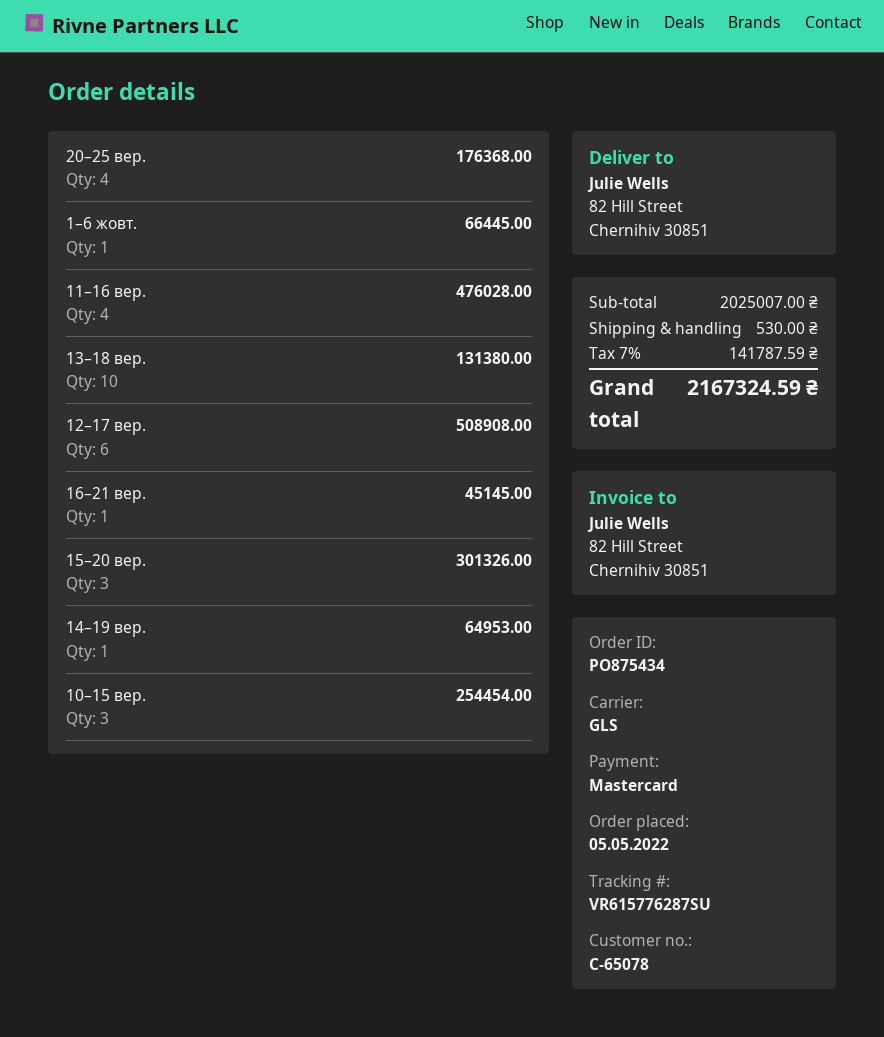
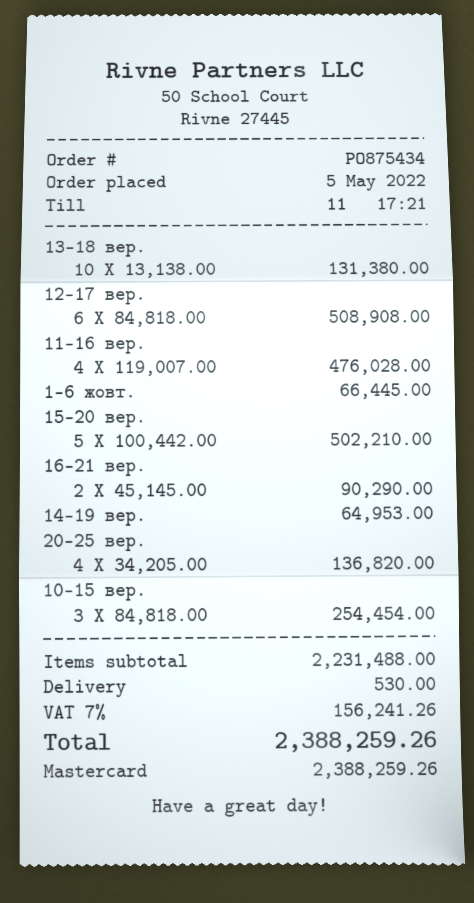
20–25 вер.: 4 for 176368.00 -> 4 for 136820.00
16–21 вер.: 1 for 45145.00 -> 2 for 90290.00
15–20 вер.: 3 for 301326.00 -> 5 for 502210.00
subtotal: 2025007.00 -> 2231488.00
tax: 7% = 141787.59 -> 7% = 156241.26
total: 2167324.59 -> 2388259.26

